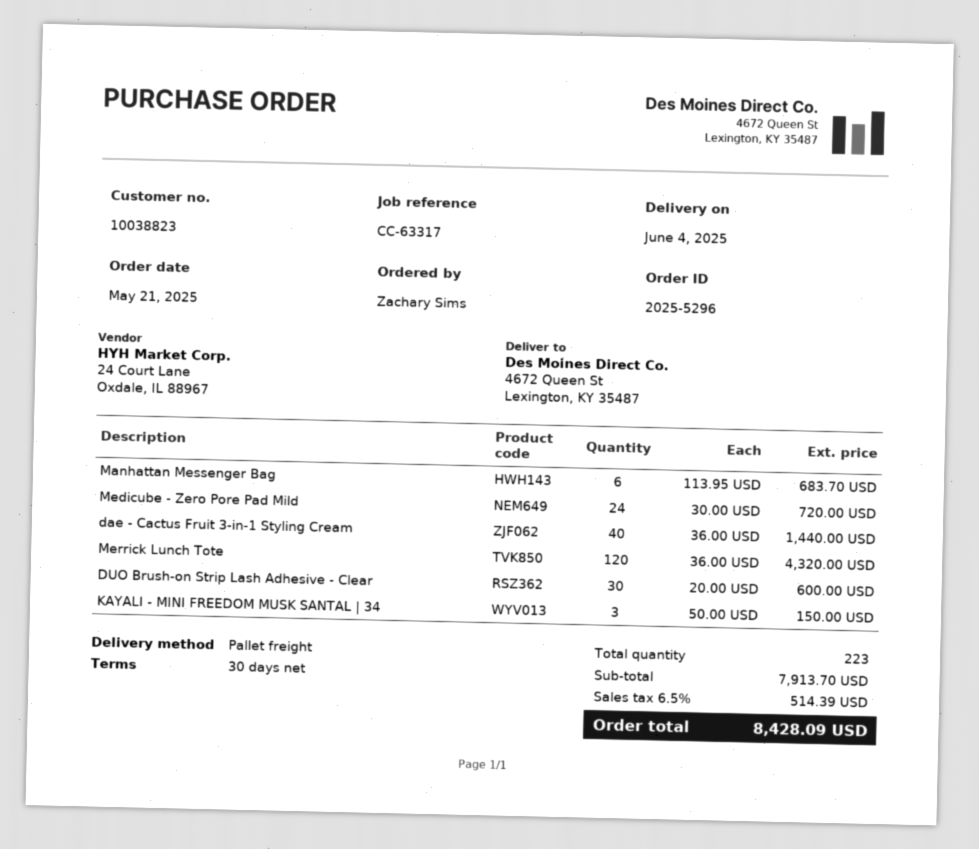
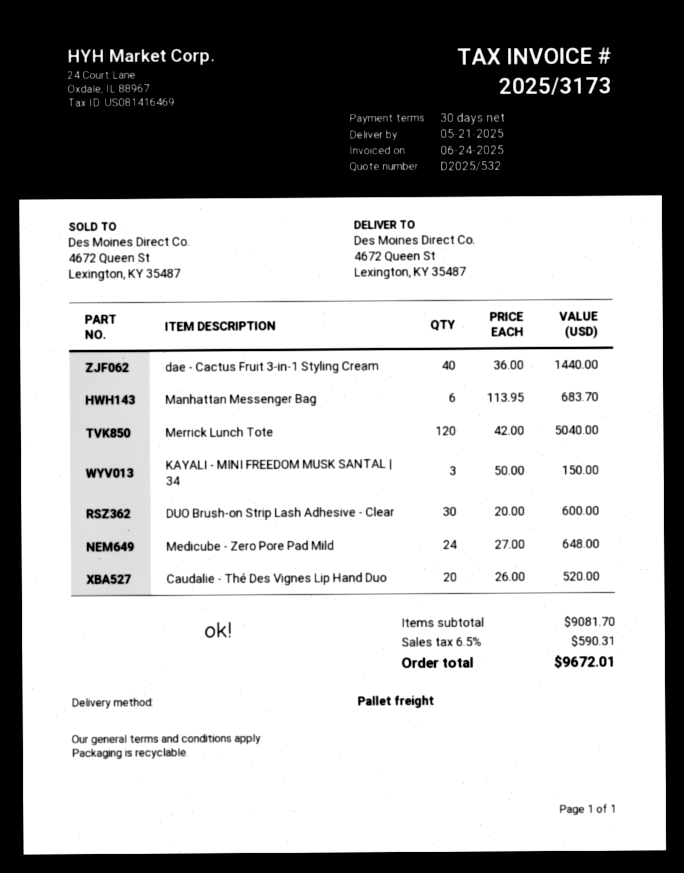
delivery date: 2025-06-04 -> 2025-05-21
Medicube - Zero Pore Pad Mild: 24 x 30.00 = 720.00 -> 24 x 27.00 = 648.00
Merrick Lunch Tote: 120 x 36.00 = 4320.00 -> 120 x 42.00 = 5040.00
Caudalie - Thé Des Vignes Lip Hand Duo: none -> 20 x 26.00 = 520.00
subtotal: 7913.70 -> 9081.70
tax: 6.5% = 514.39 -> 6.5% = 590.31
total: 8428.09 -> 9672.01

